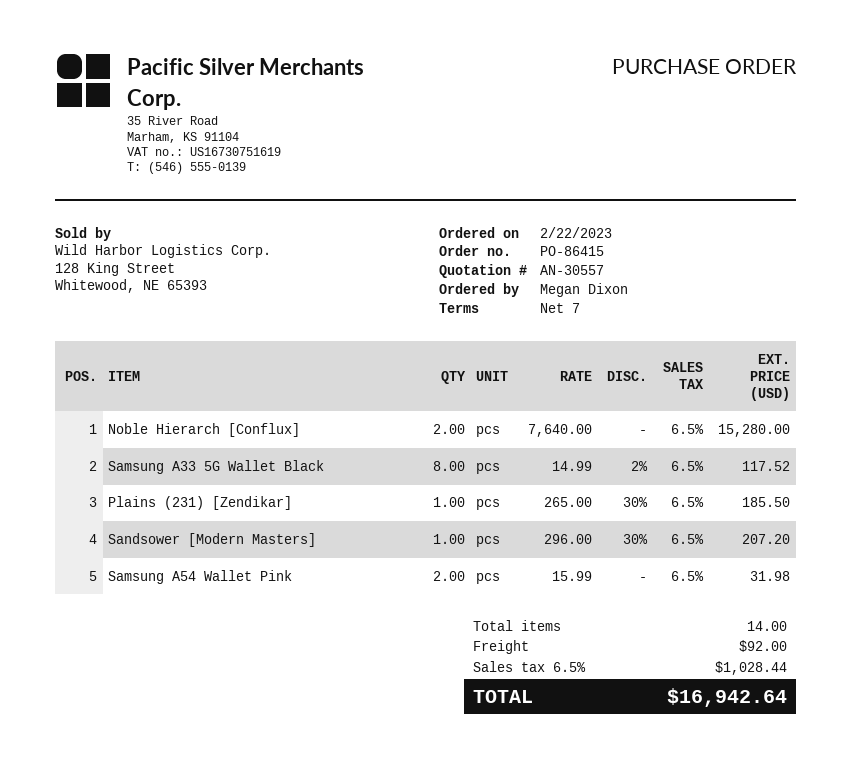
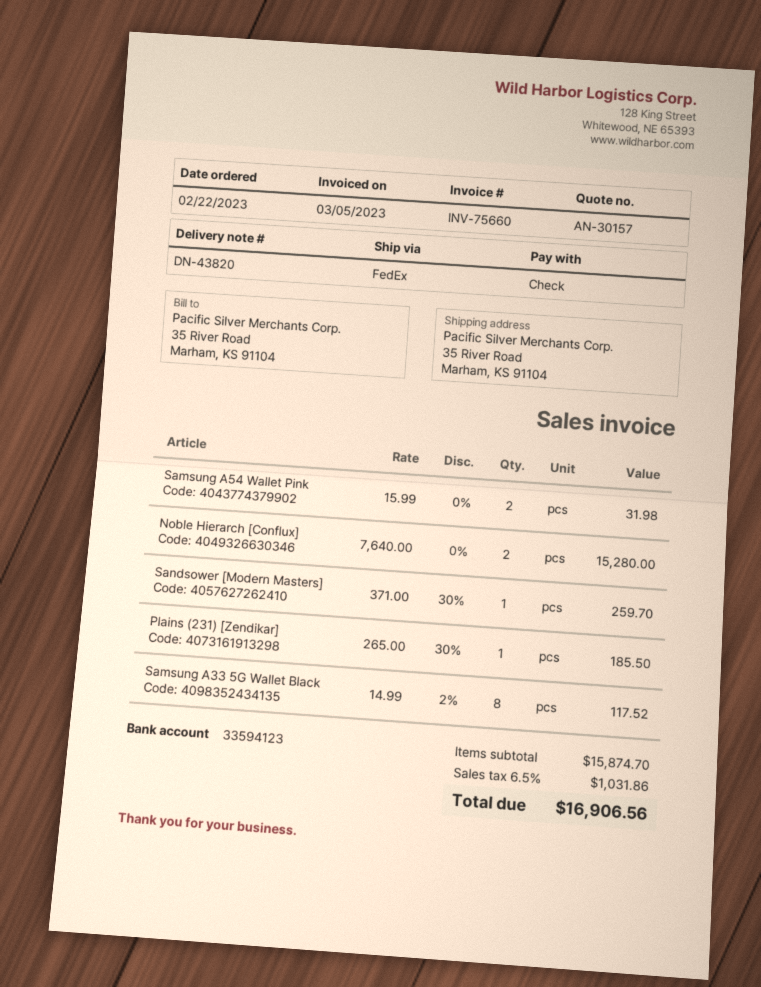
quote number: AN-30557 -> AN-30157
Sandsower [Modern Masters]: 1 x 296.00 - 30% = 207.20 -> 1 x 371.00 - 30% = 259.70
shipping: 92.00 -> none
tax: 6.5% = 1028.44 -> 6.5% = 1031.86
total: 16942.64 -> 16906.56

